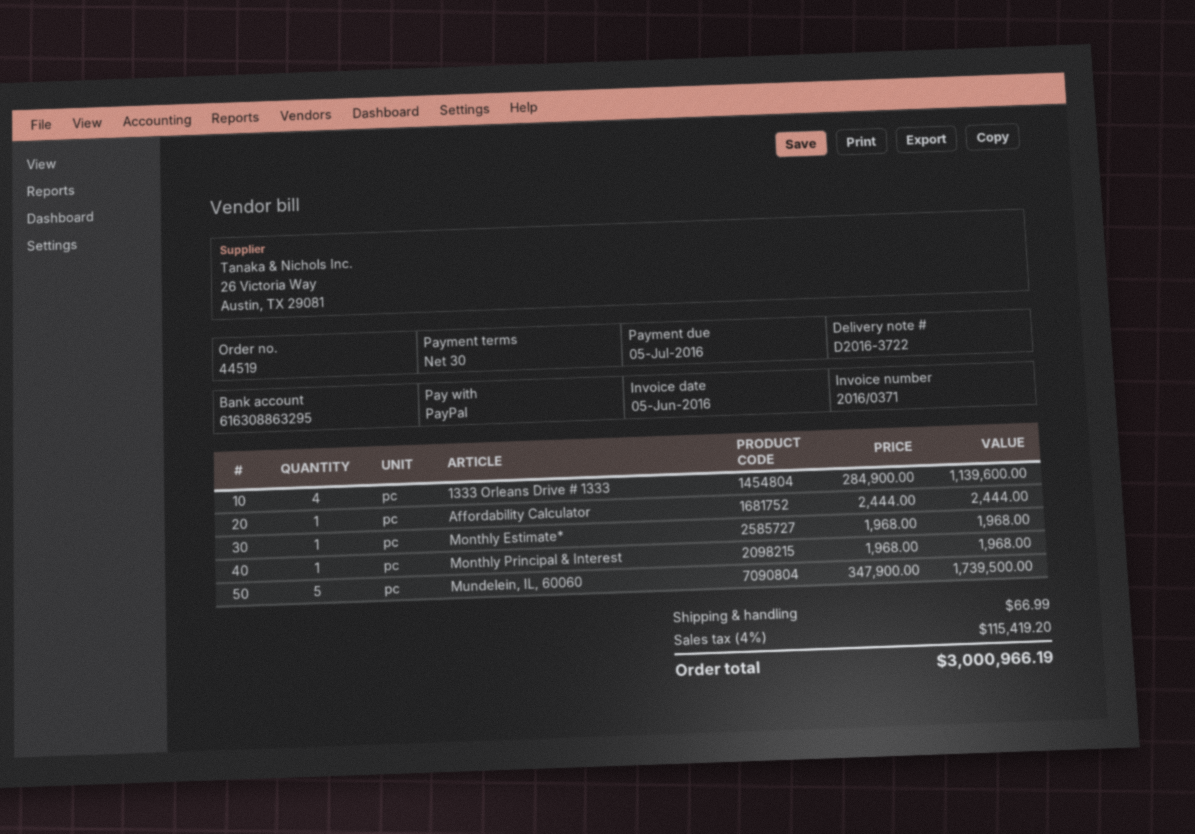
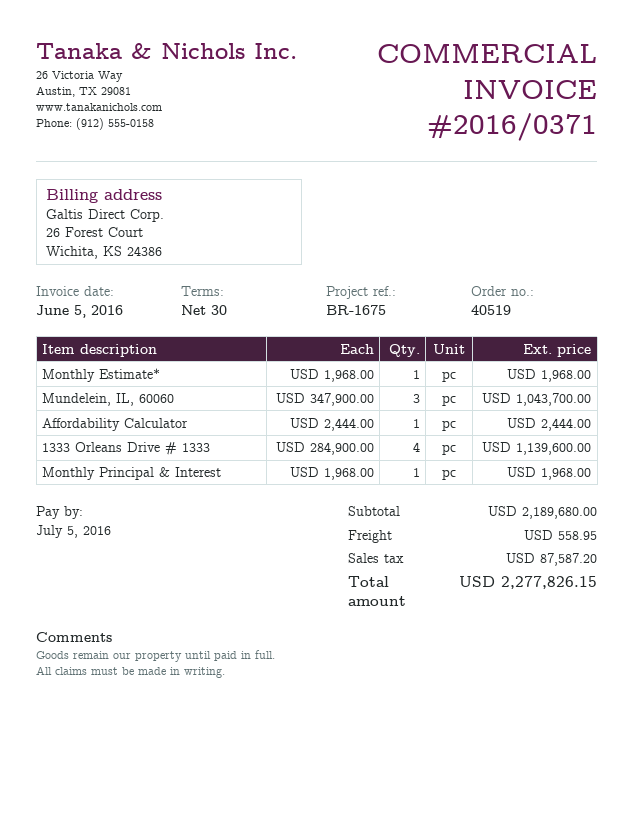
order number: 44519 -> 40519
Mundelein, IL, 60060: 5 x 347900.00 = 1739500.00 -> 3 x 347900.00 = 1043700.00
shipping: 66.99 -> 558.95
tax: 115419.20 -> 87587.20
total: 3000966.19 -> 2277826.15

